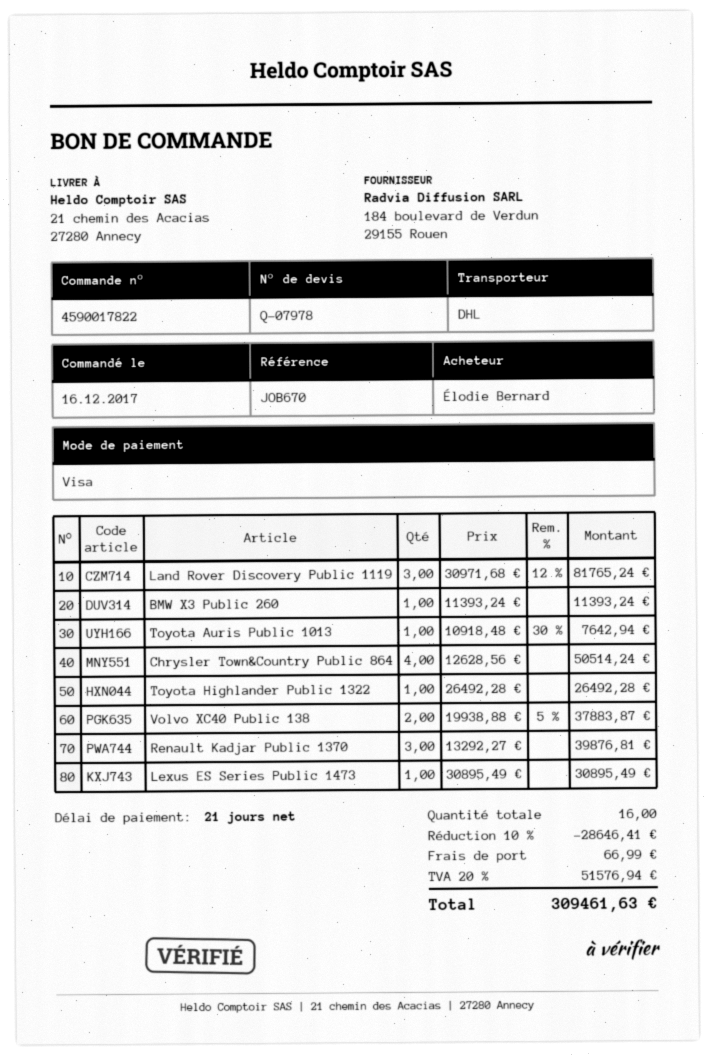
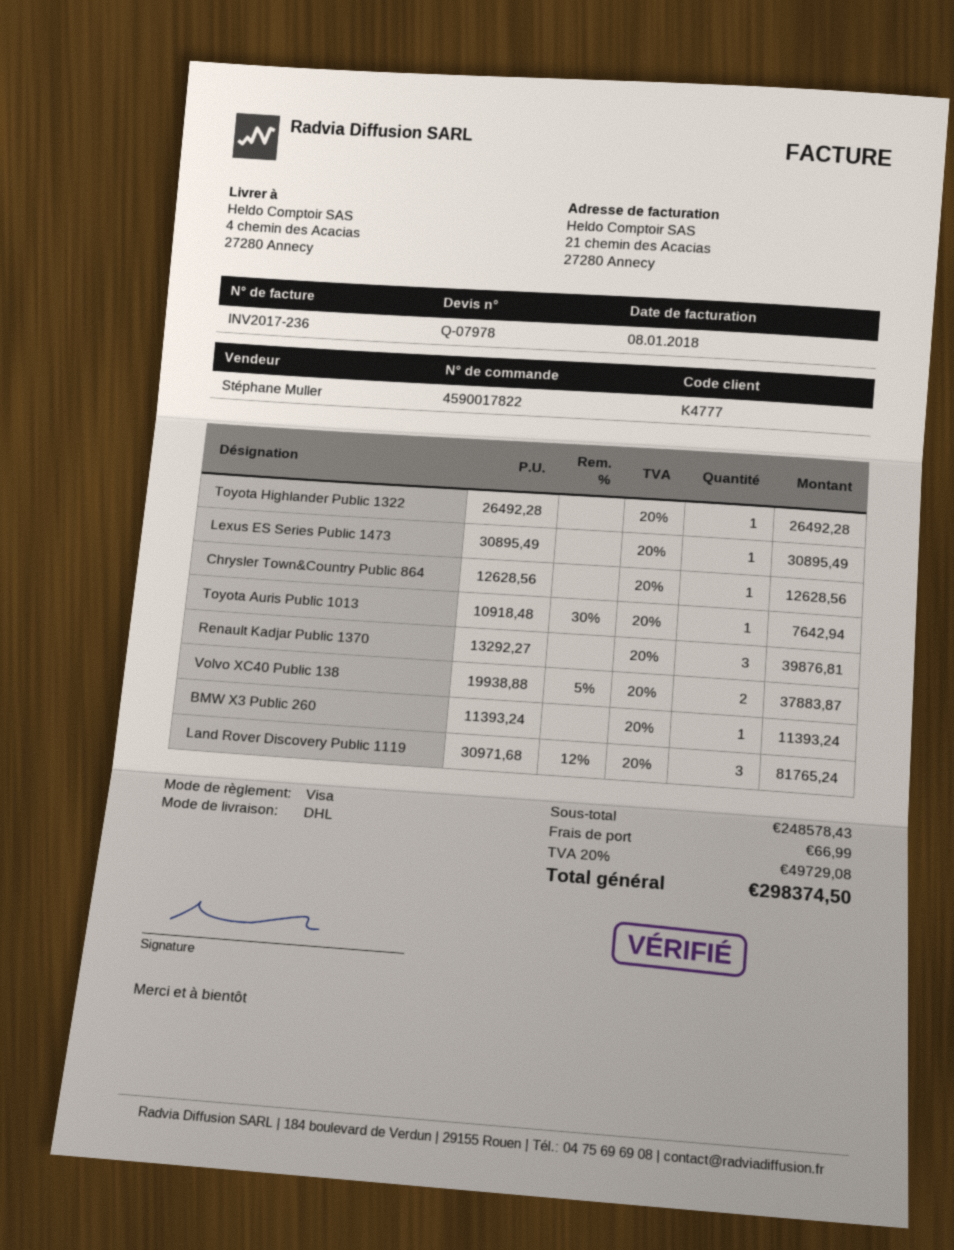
ship to: 21 chemin des Acacias, 27280 Annecy -> 4 chemin des Acacias, 27280 Annecy
Chrysler Town&Country Public 864: 4 x 12628.56 = 50514.24 -> 1 x 12628.56 = 12628.56
discount: 10% = 28646.41 -> none
tax: 20% = 51576.94 -> 20% = 49729.08
total: 309461.63 -> 298374.50

